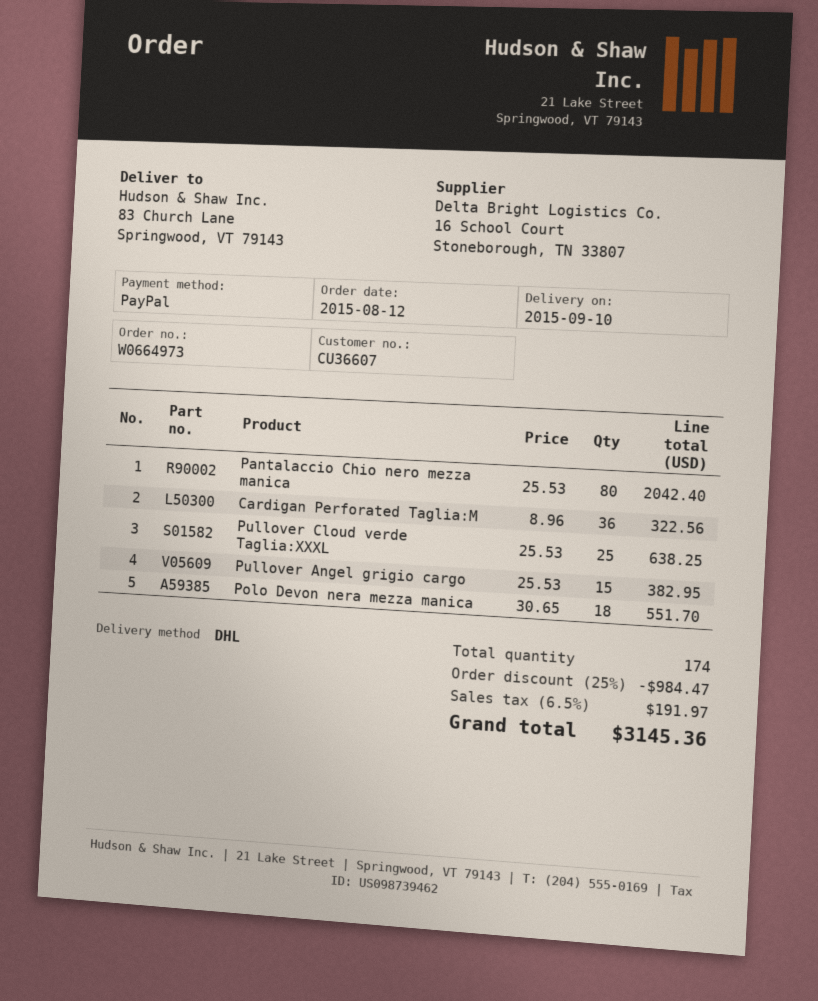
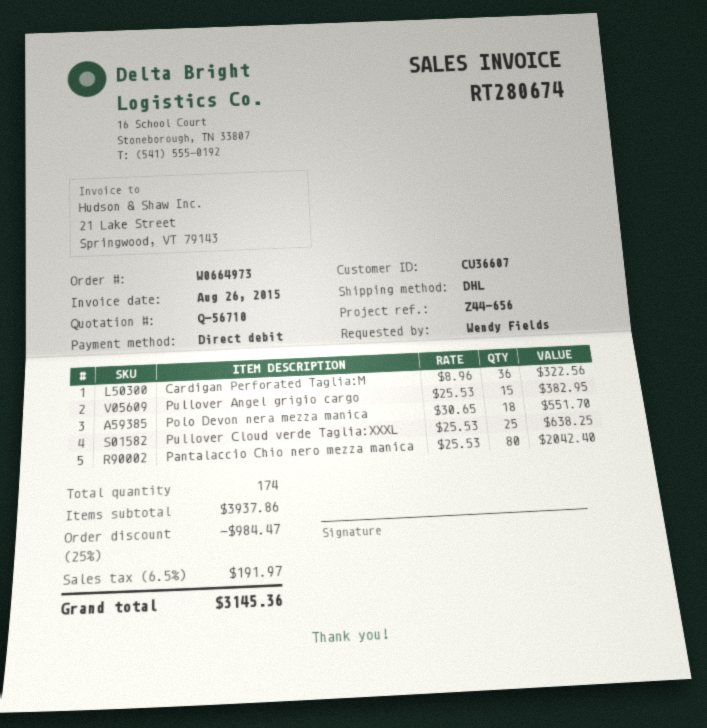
payment method: PayPal -> direct debit

